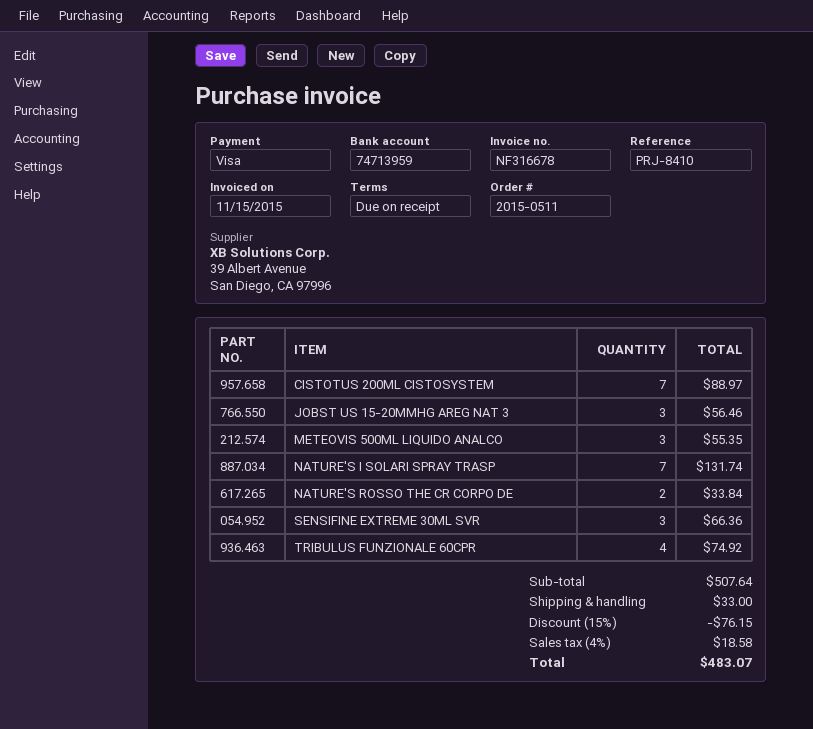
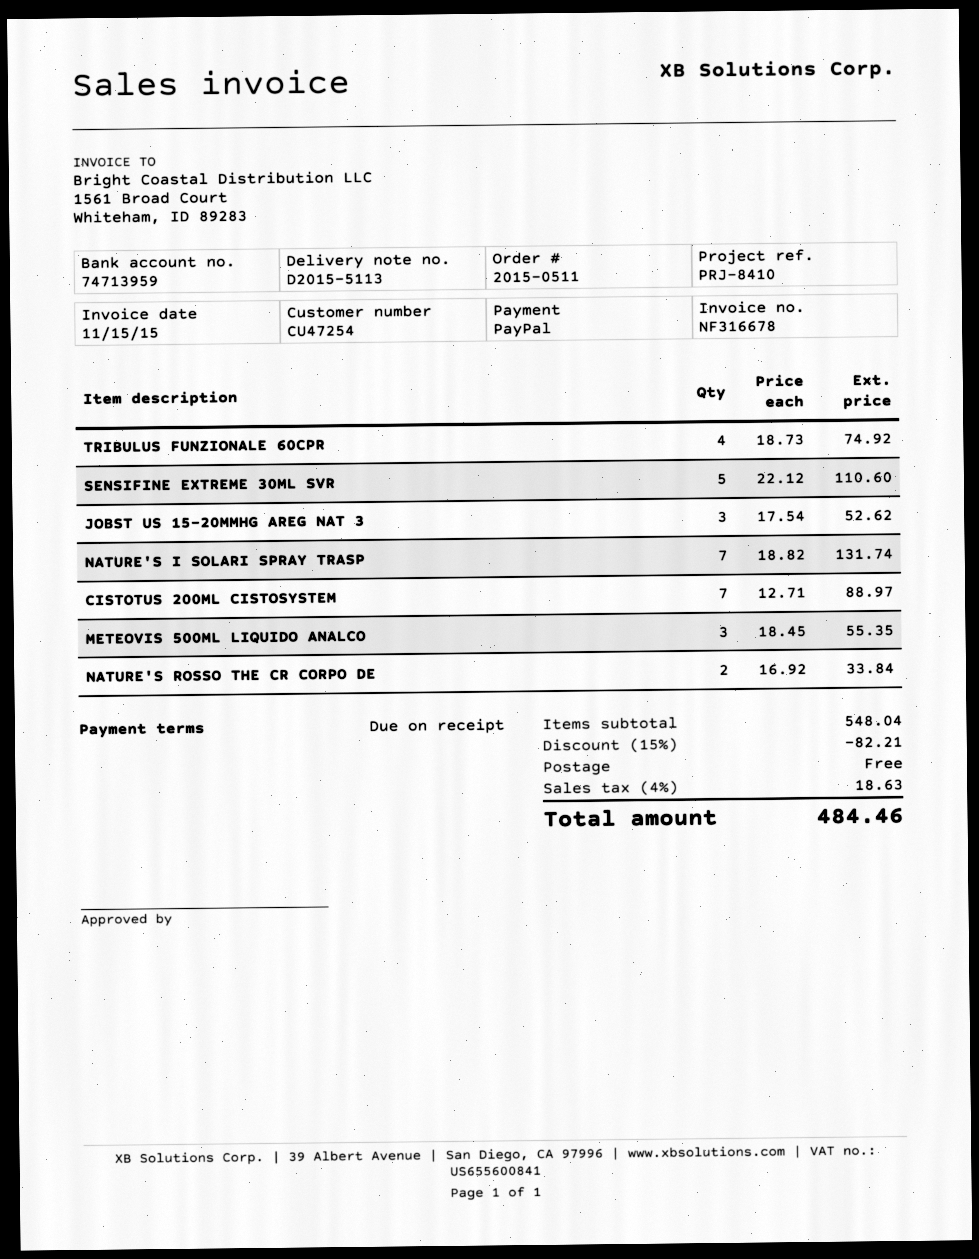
payment method: Visa -> PayPal
JOBST US 15-20MMHG AREG NAT 3: 3 for 56.46 -> 3 for 52.62
SENSIFINE EXTREME 30ML SVR: 3 for 66.36 -> 5 for 110.60
subtotal: 507.64 -> 548.04
discount: 15% = 76.15 -> 15% = 82.21
shipping: 33.00 -> 0.00
tax: 4% = 18.58 -> 4% = 18.63
total: 483.07 -> 484.46

